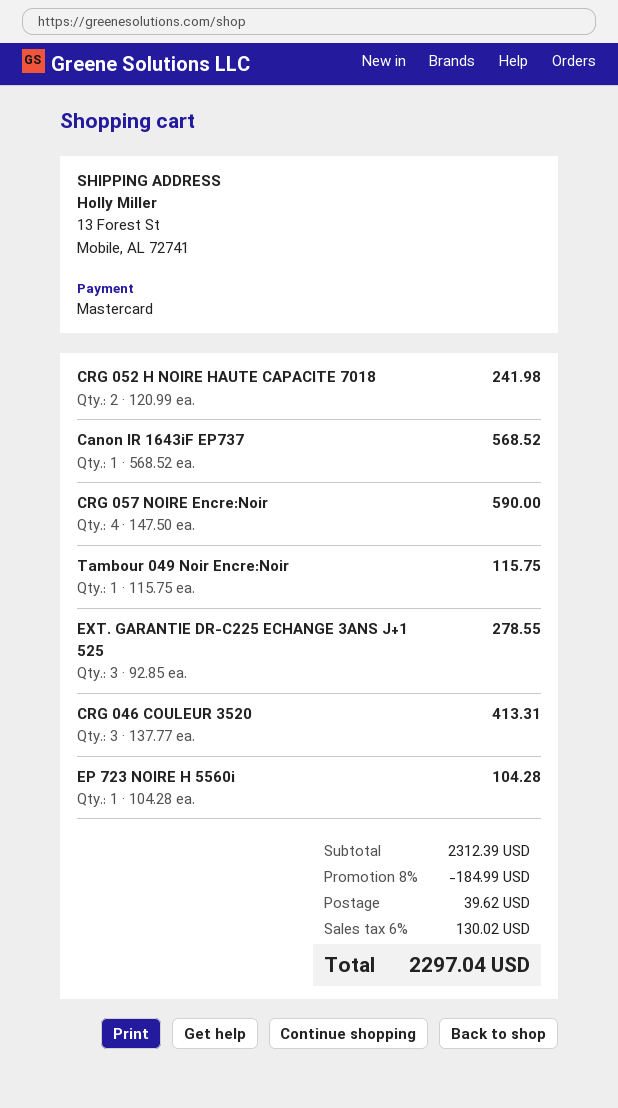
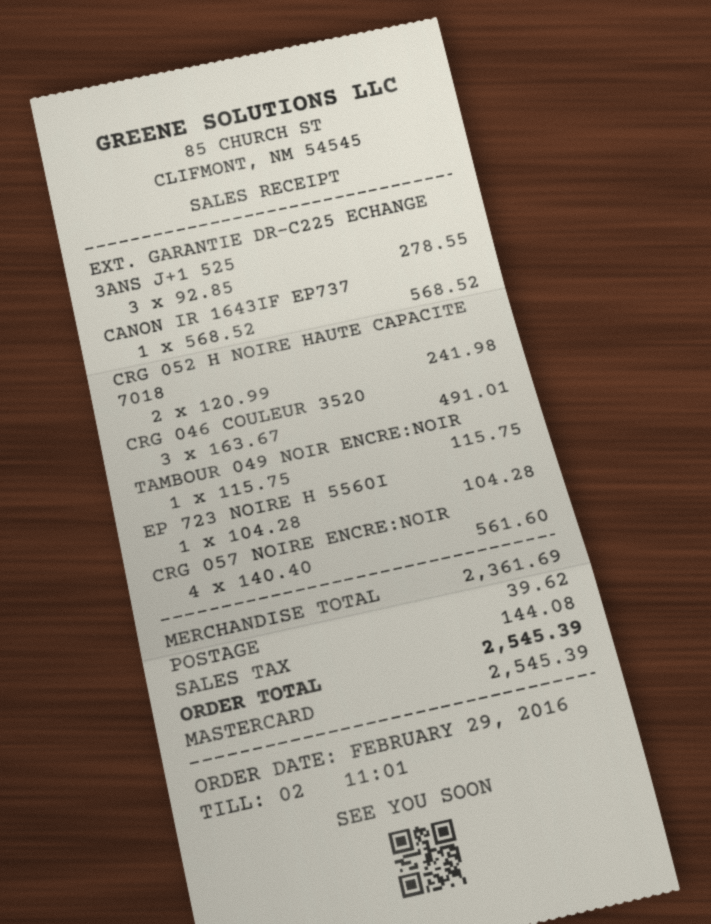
CRG 057 NOIRE Encre:Noir: 4 x 147.50 = 590.00 -> 4 x 140.40 = 561.60
CRG 046 COULEUR 3520: 3 x 137.77 = 413.31 -> 3 x 163.67 = 491.01
subtotal: 2312.39 -> 2361.69
discount: 8% = 184.99 -> none
tax: 130.02 -> 144.08
total: 2297.04 -> 2545.39

